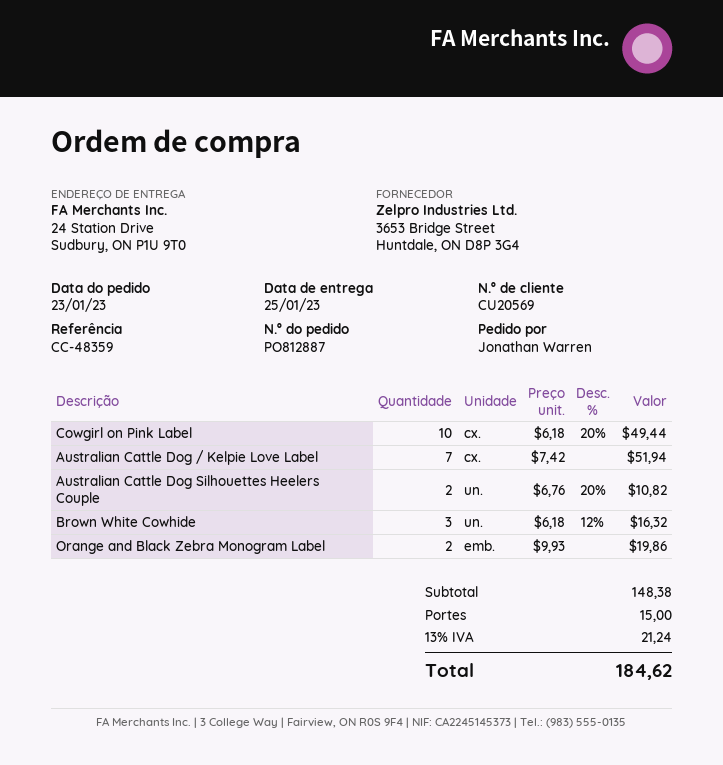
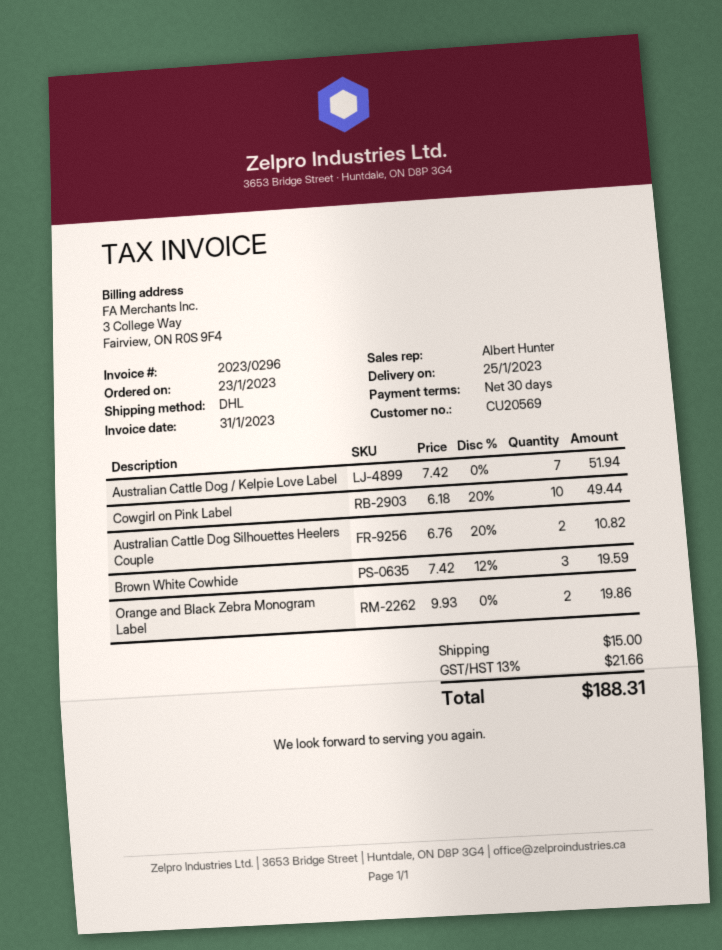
Brown White Cowhide: 3 x 6.18 - 12% = 16.32 -> 3 x 7.42 - 12% = 19.59
tax: 13% = 21.24 -> 13% = 21.66
total: 184.62 -> 188.31

